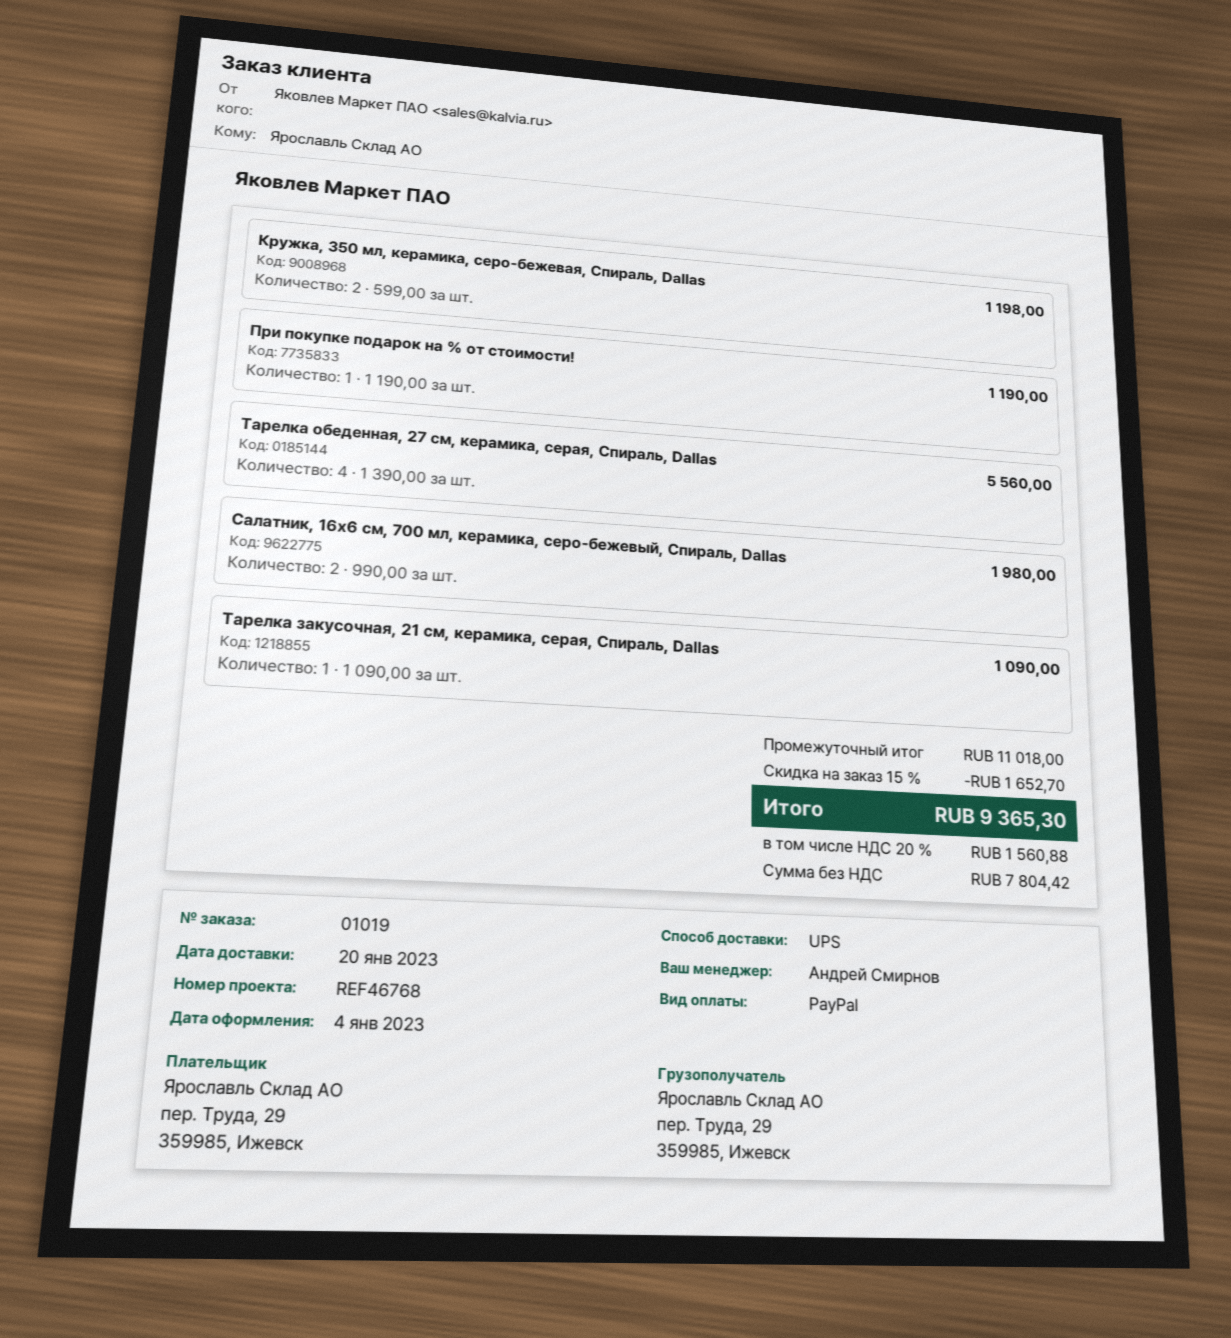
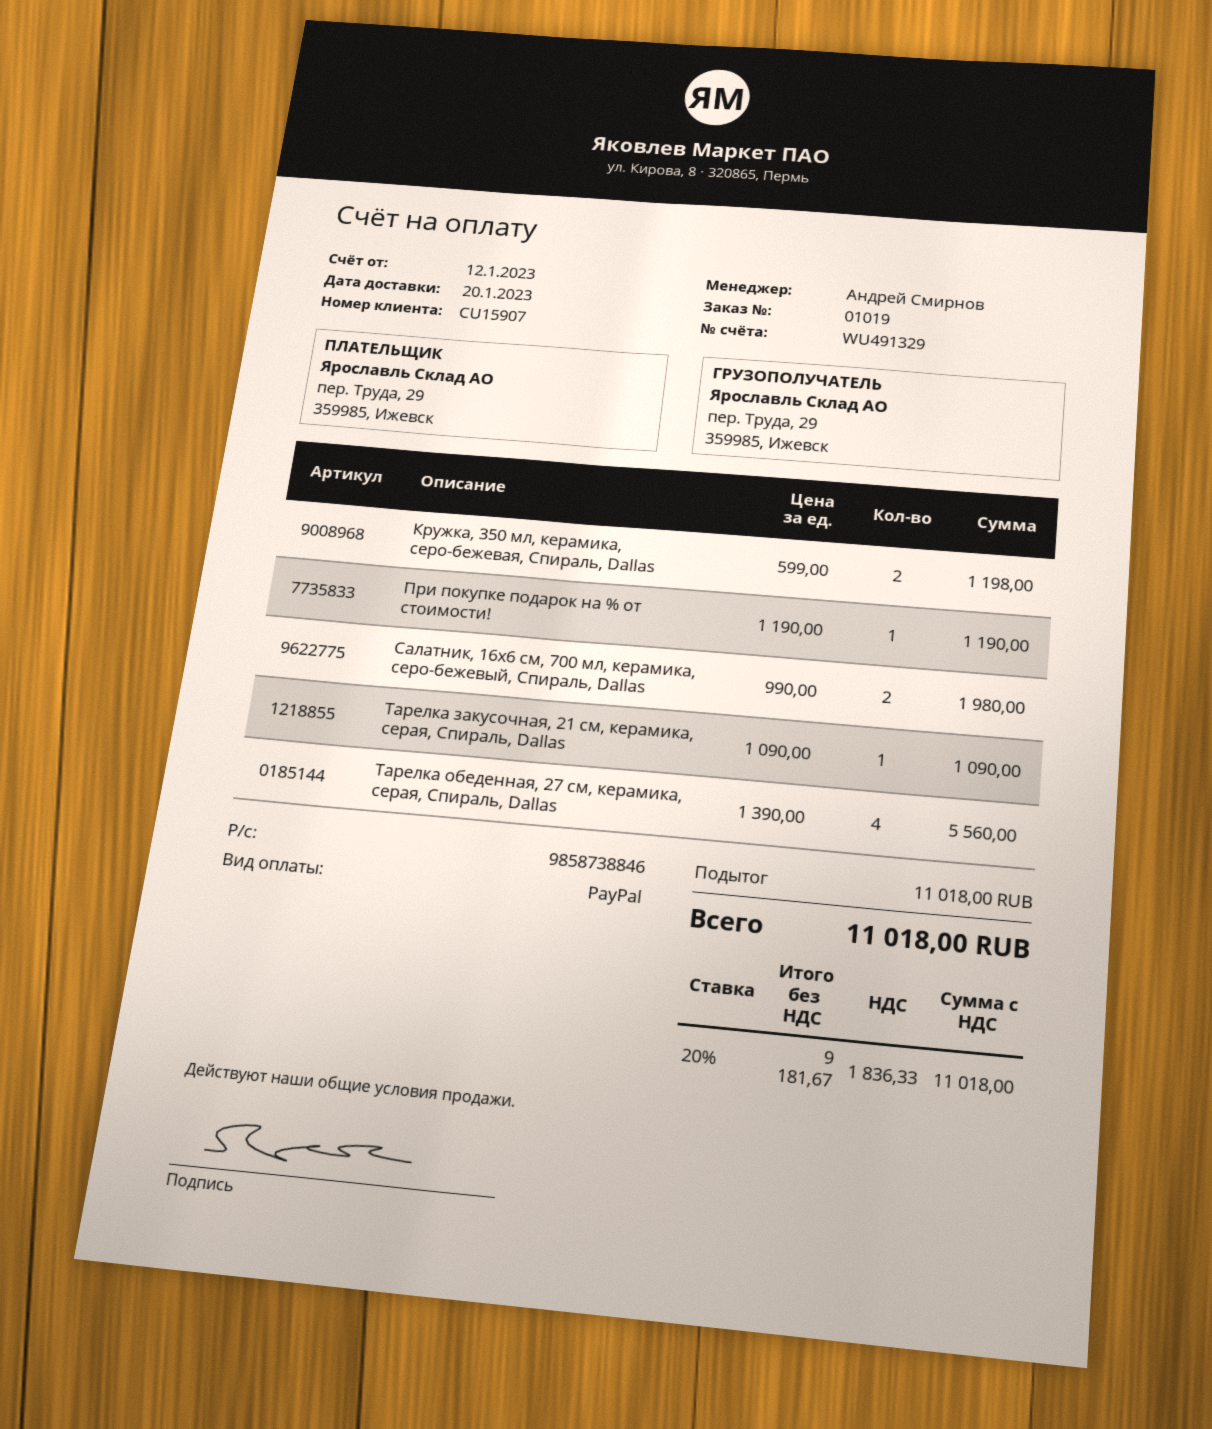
discount: 15% = 1652.70 -> none
net: 7804.42 -> 9181.67
tax: 20% = 1560.88 -> 20% = 1836.33
total: 9365.30 -> 11018.00

